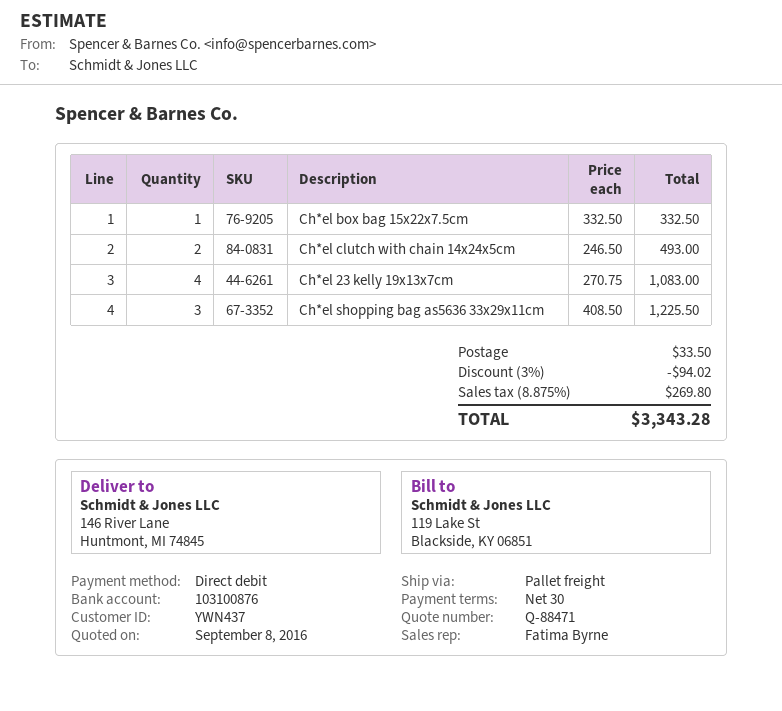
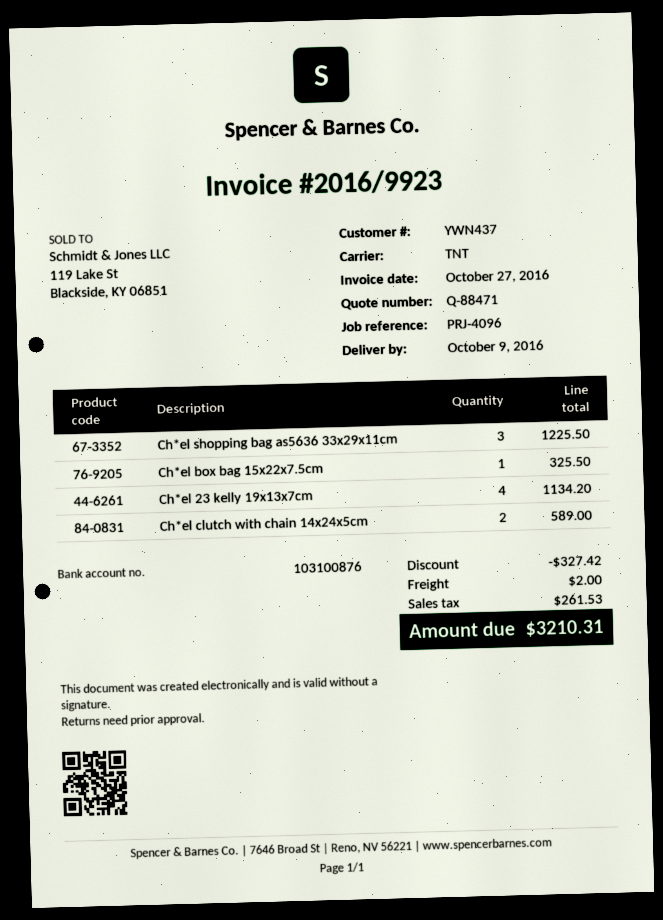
shipping method: pallet freight -> TNT
Ch*el box bag 15x22x7.5cm: 1 for 332.50 -> 1 for 325.50
Ch*el clutch with chain 14x24x5cm: 2 for 493.00 -> 2 for 589.00
Ch*el 23 kelly 19x13x7cm: 4 for 1083.00 -> 4 for 1134.20
discount: 94.02 -> 327.42
shipping: 33.50 -> 2.00
tax: 269.80 -> 261.53
total: 3343.28 -> 3210.31

